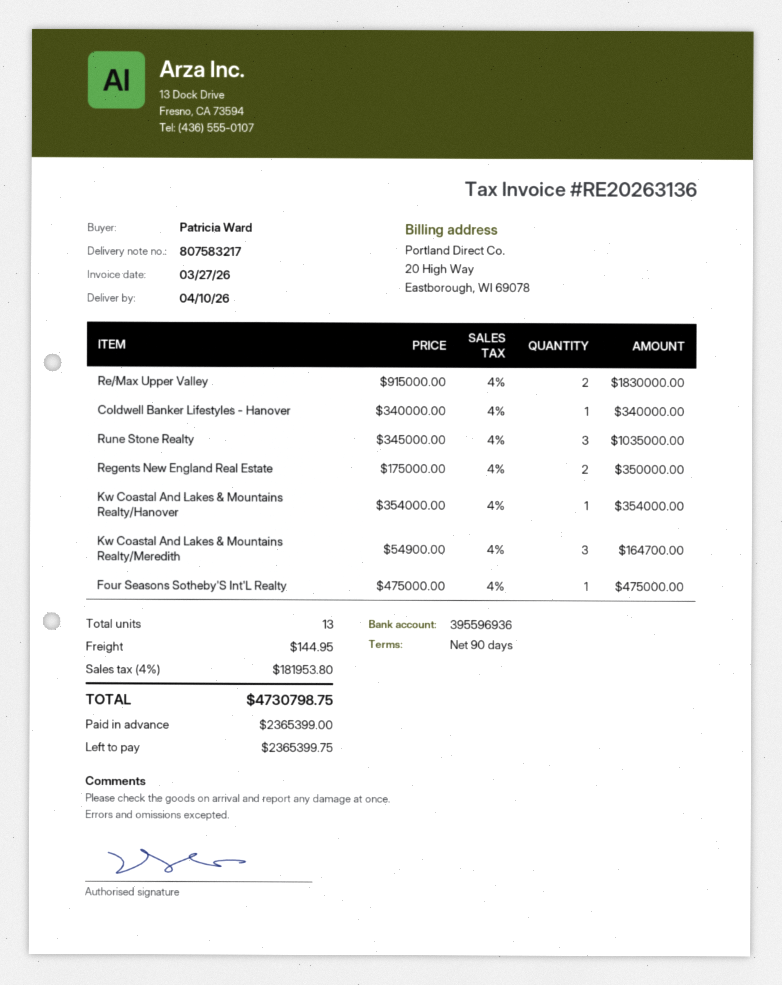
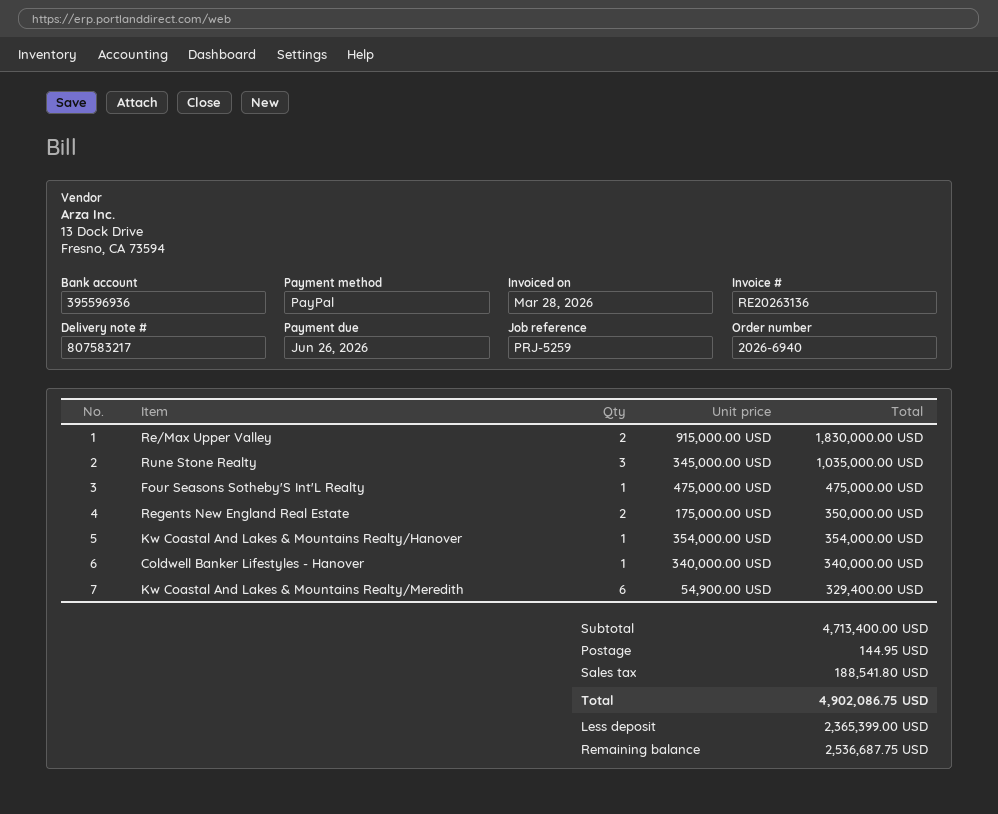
invoice date: 2026-03-27 -> 2026-03-28
Kw Coastal And Lakes & Mountains Realty/Meredith: 3 x 54900.00 = 164700.00 -> 6 x 54900.00 = 329400.00
tax: 181953.80 -> 188541.80
total: 4730798.75 -> 4902086.75
balance: 2365399.75 -> 2536687.75

